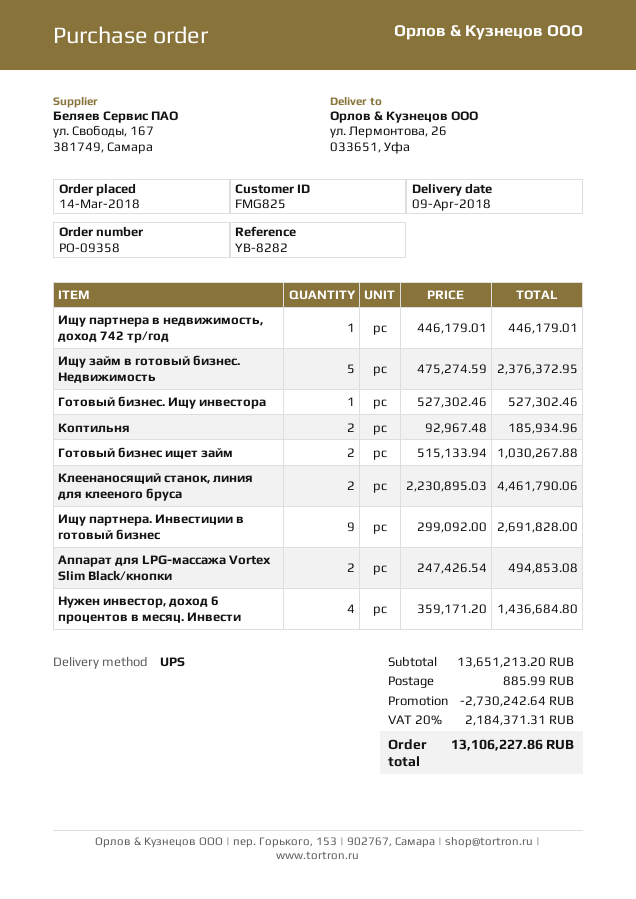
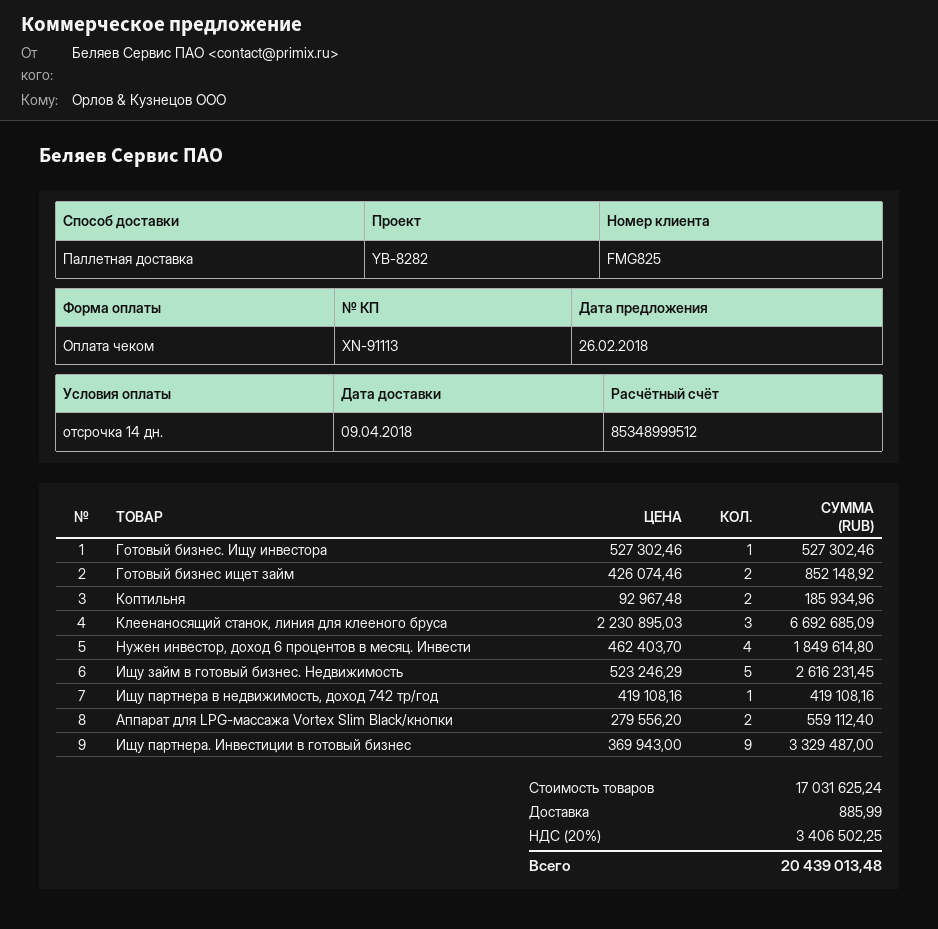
shipping method: UPS -> pallet freight
Ищу партнера в недвижимость, доход 742 тр/год: 1 x 446179.01 = 446179.01 -> 1 x 419108.16 = 419108.16
Ищу займ в готовый бизнес. Недвижимость: 5 x 475274.59 = 2376372.95 -> 5 x 523246.29 = 2616231.45
Готовый бизнес ищет займ: 2 x 515133.94 = 1030267.88 -> 2 x 426074.46 = 852148.92
Клеенаносящий станок, линия для клееного бруса: 2 x 2230895.03 = 4461790.06 -> 3 x 2230895.03 = 6692685.09
Ищу партнера. Инвестиции в готовый бизнес: 9 x 299092.00 = 2691828.00 -> 9 x 369943.00 = 3329487.00
Аппарат для LPG-массажа Vortex Slim Black/кнопки: 2 x 247426.54 = 494853.08 -> 2 x 279556.20 = 559112.40
Нужен инвестор, доход 6 процентов в месяц. Инвести: 4 x 359171.20 = 1436684.80 -> 4 x 462403.70 = 1849614.80
subtotal: 13651213.20 -> 17031625.24
discount: 2730242.64 -> none
tax: 20% = 2184371.31 -> 20% = 3406502.25
total: 13106227.86 -> 20439013.48

